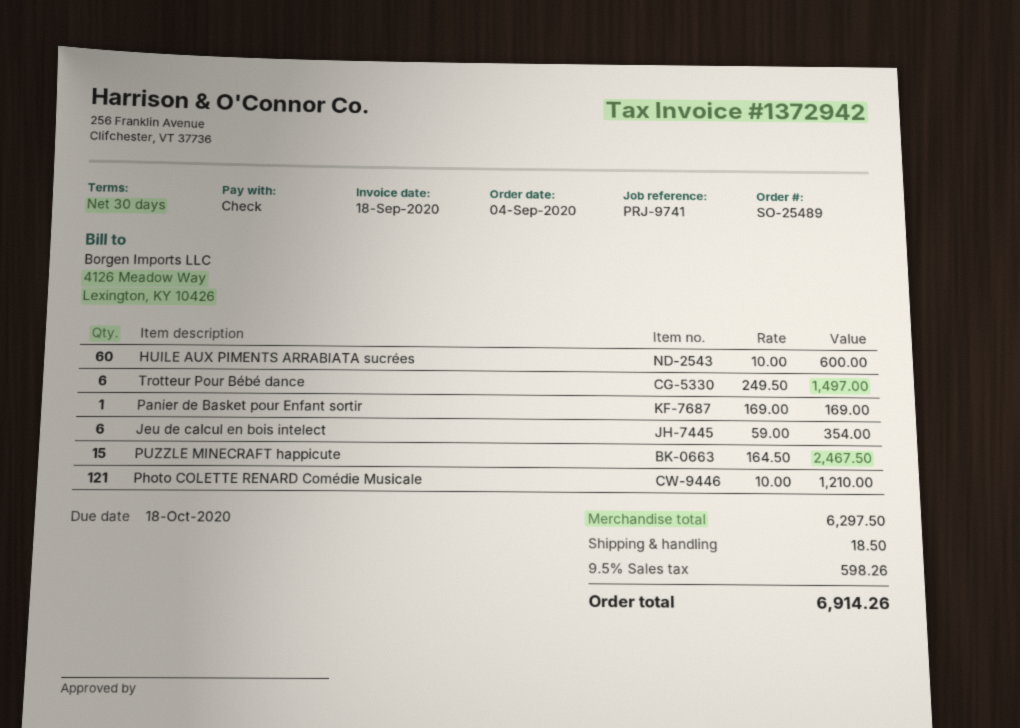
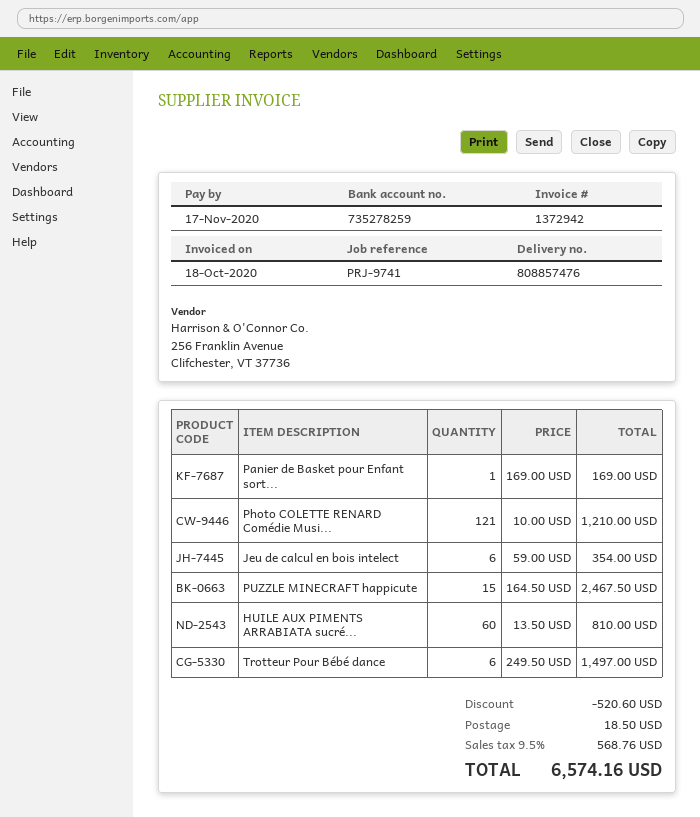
invoice date: 2020-09-18 -> 2020-10-18
due date: 2020-10-18 -> 2020-11-17
HUILE AUX PIMENTS ARRABIATA sucrées: 60 x 10.00 = 600.00 -> 60 x 13.50 = 810.00
discount: none -> 520.60
tax: 9.5% = 598.26 -> 9.5% = 568.76
total: 6914.26 -> 6574.16

